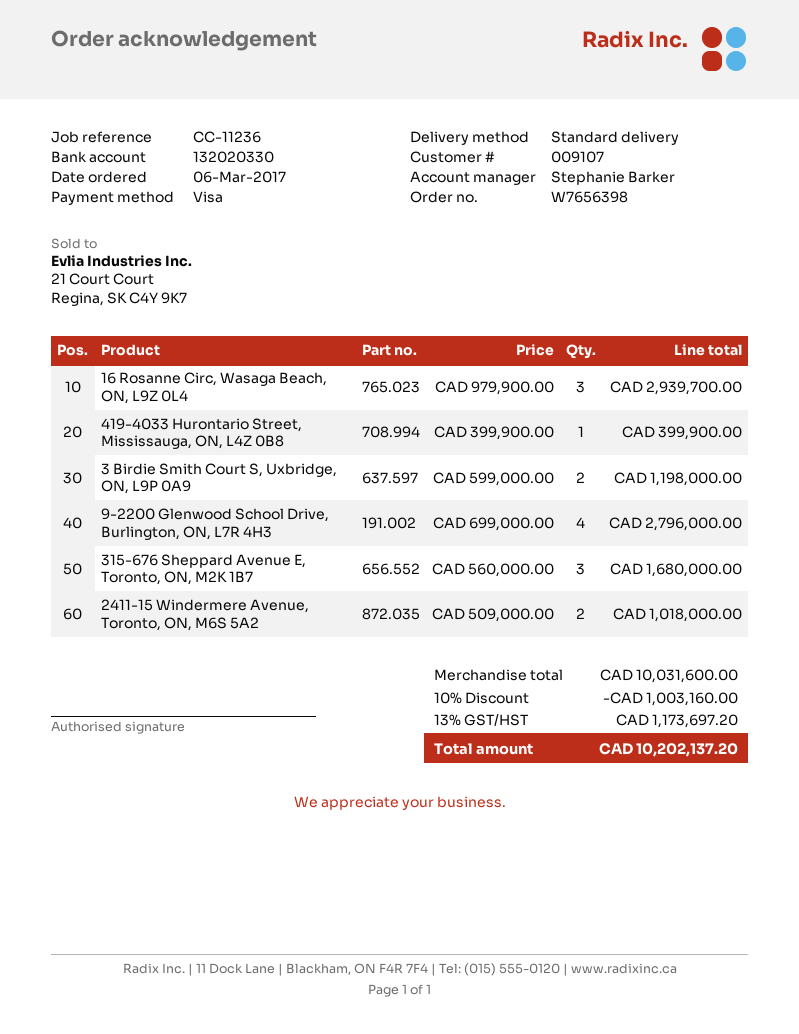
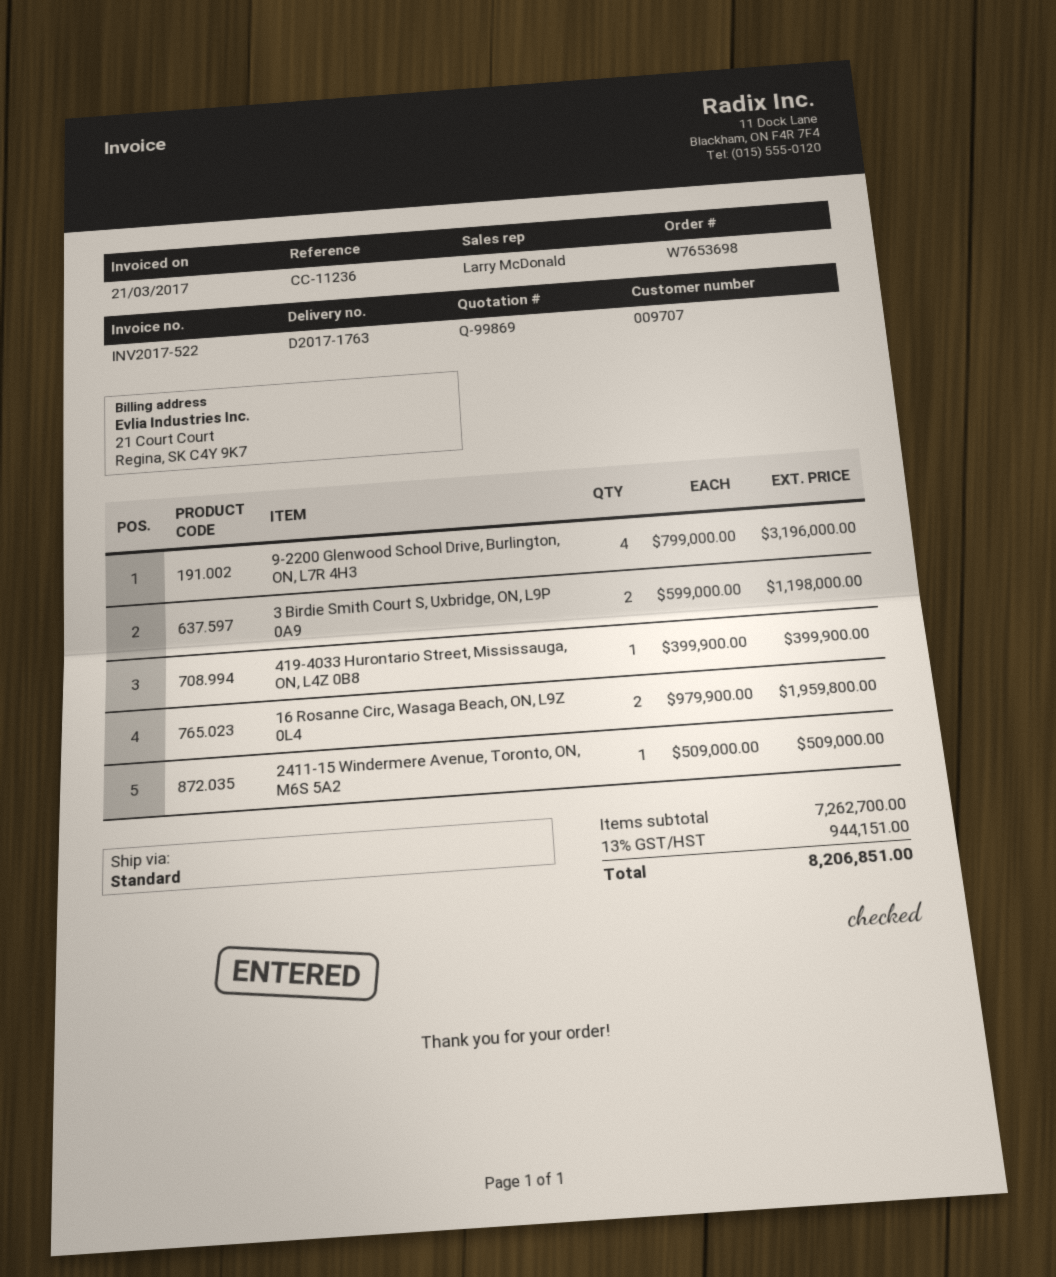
order number: W7656398 -> W7653698
customer number: 009107 -> 009707
sales rep: Stephanie Barker -> Larry McDonald
16 Rosanne Circ, Wasaga Beach, ON, L9Z 0L4: 3 x 979900.00 = 2939700.00 -> 2 x 979900.00 = 1959800.00
9-2200 Glenwood School Drive, Burlington, ON, L7R 4H3: 4 x 699000.00 = 2796000.00 -> 4 x 799000.00 = 3196000.00
315-676 Sheppard Avenue E, Toronto, ON, M2K 1B7: 3 x 560000.00 = 1680000.00 -> none
2411-15 Windermere Avenue, Toronto, ON, M6S 5A2: 2 x 509000.00 = 1018000.00 -> 1 x 509000.00 = 509000.00
subtotal: 10031600.00 -> 7262700.00
discount: 10% = 1003160.00 -> none
tax: 13% = 1173697.20 -> 13% = 944151.00
total: 10202137.20 -> 8206851.00

